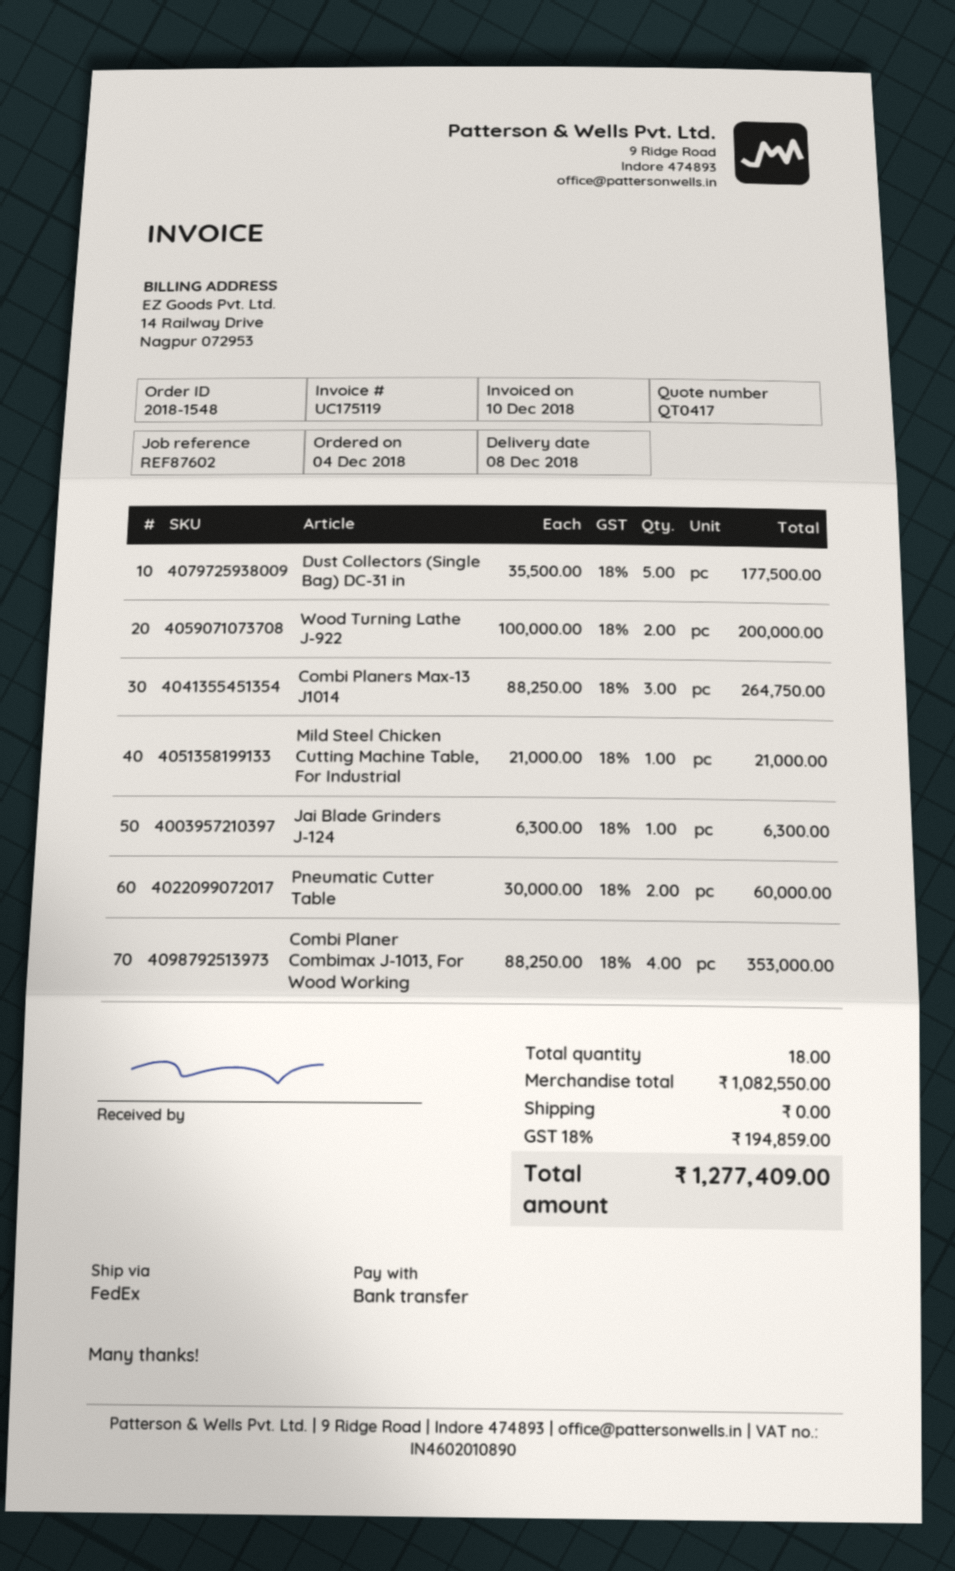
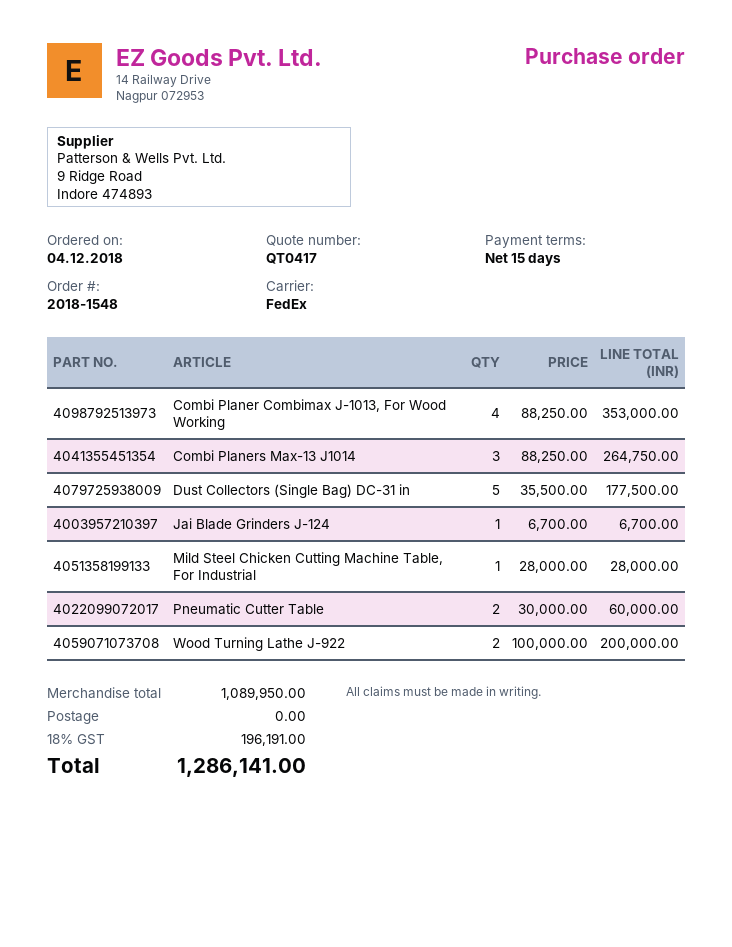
Mild Steel Chicken Cutting Machine Table, For Industrial: 1 x 21000.00 = 21000.00 -> 1 x 28000.00 = 28000.00
Jai Blade Grinders J-124: 1 x 6300.00 = 6300.00 -> 1 x 6700.00 = 6700.00
subtotal: 1082550.00 -> 1089950.00
tax: 18% = 194859.00 -> 18% = 196191.00
total: 1277409.00 -> 1286141.00

